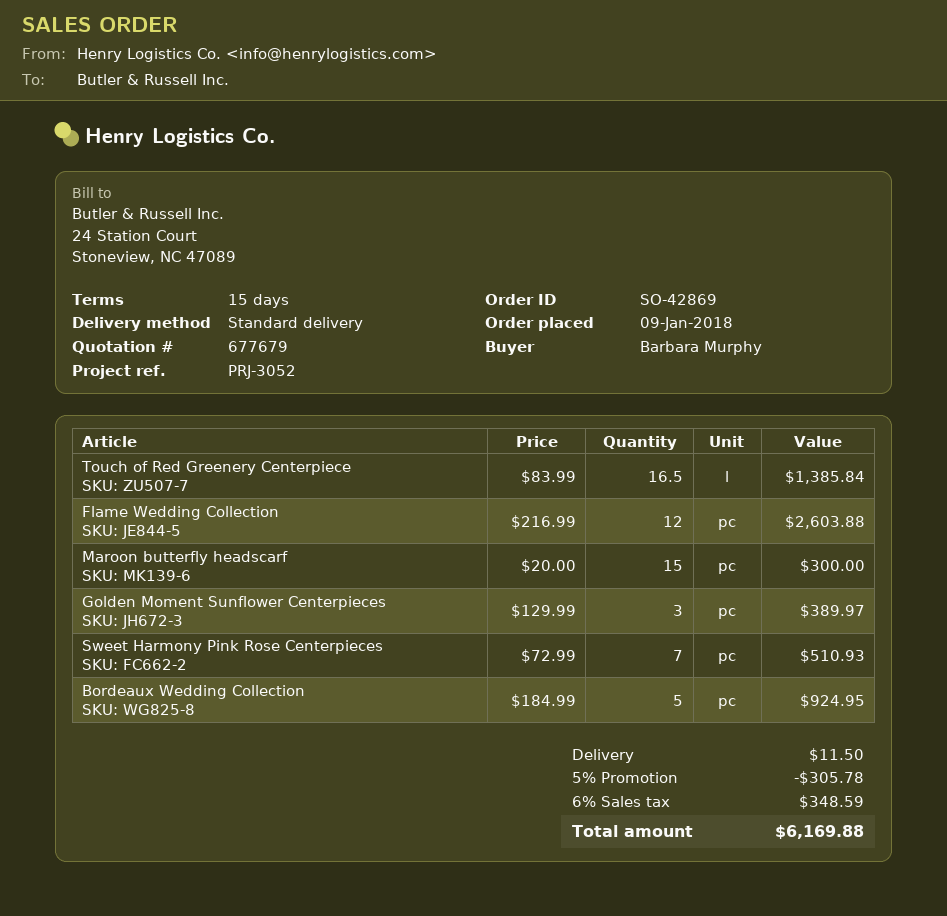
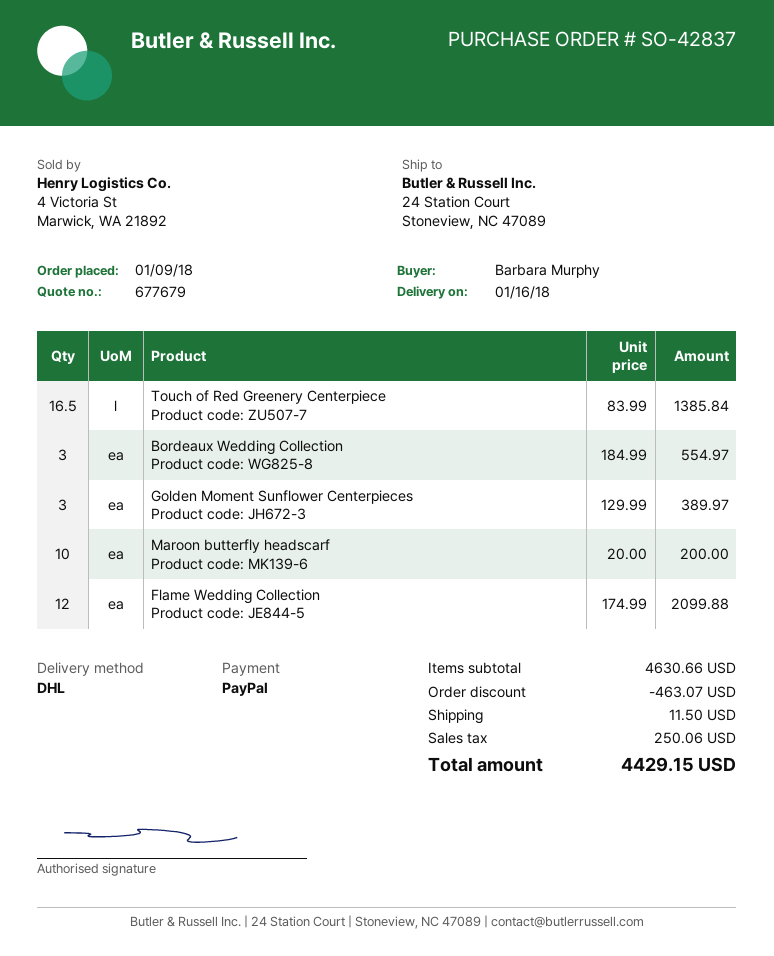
order number: SO-42869 -> SO-42837
shipping method: standard -> DHL
Flame Wedding Collection: 12 x 216.99 = 2603.88 -> 12 x 174.99 = 2099.88
Maroon butterfly headscarf: 15 x 20.00 = 300.00 -> 10 x 20.00 = 200.00
Sweet Harmony Pink Rose Centerpieces: 7 x 72.99 = 510.93 -> none
Bordeaux Wedding Collection: 5 x 184.99 = 924.95 -> 3 x 184.99 = 554.97
discount: 305.78 -> 463.07
tax: 348.59 -> 250.06
total: 6169.88 -> 4429.15

